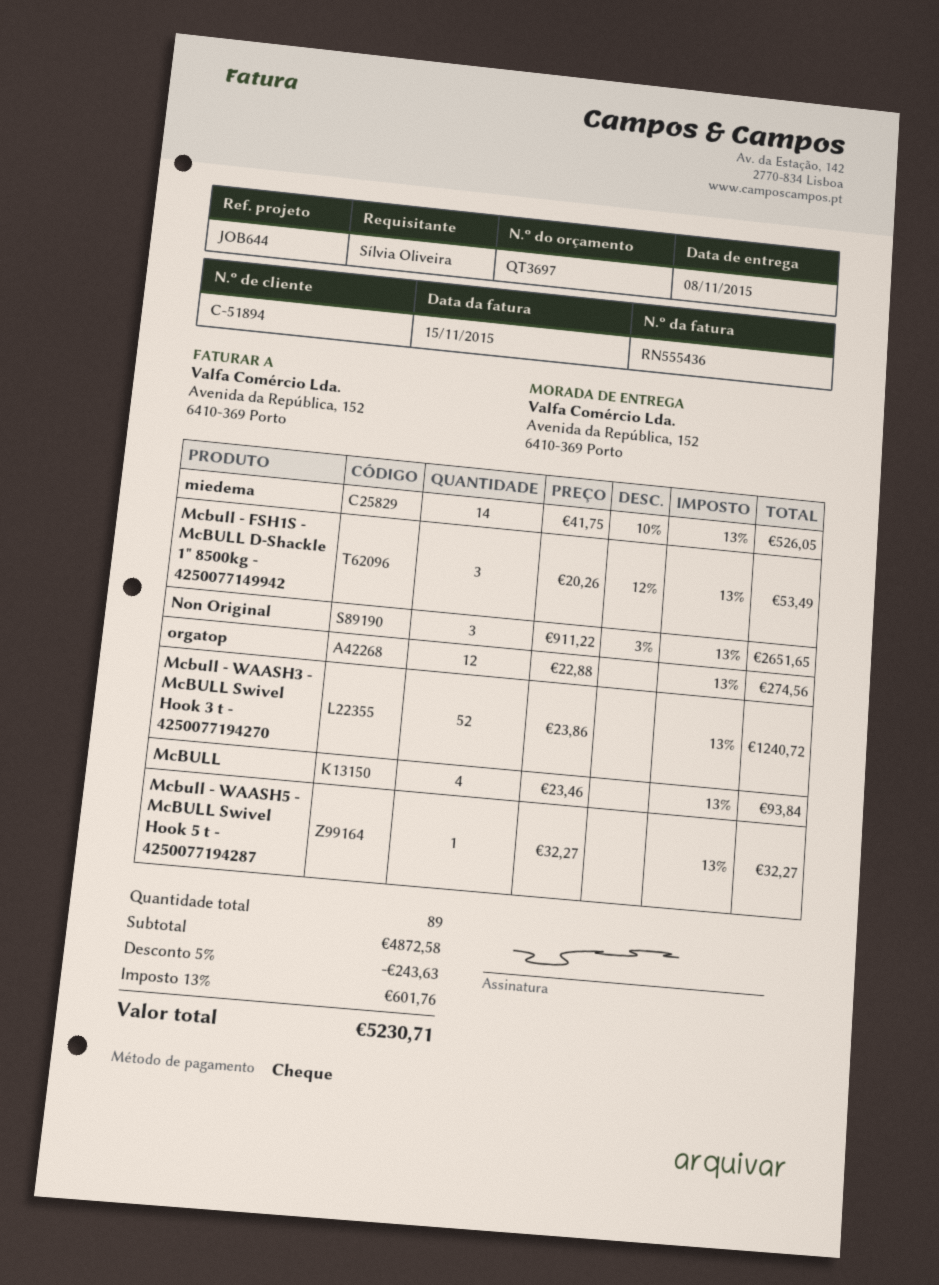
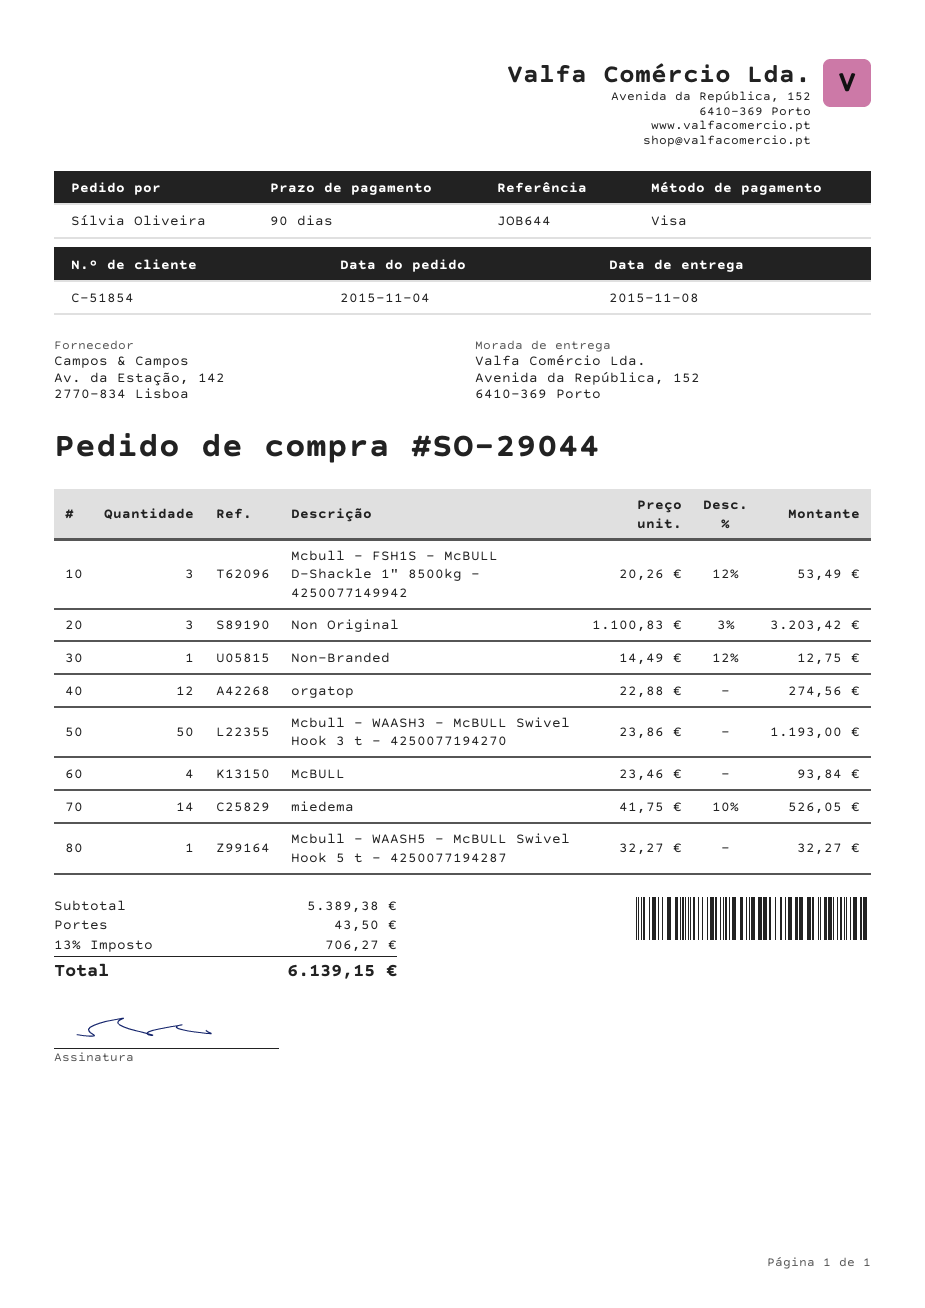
customer number: C-51894 -> C-51854
payment method: cheque -> Visa
Non Original: 3 x 911.22 - 3% = 2651.65 -> 3 x 1100.83 - 3% = 3203.42
Mcbull - WAASH3 - McBULL Swivel Hook 3 t - 4250077194270: 52 x 23.86 = 1240.72 -> 50 x 23.86 = 1193.00
Non-Branded: none -> 1 x 14.49 - 12% = 12.75
subtotal: 4872.58 -> 5389.38
discount: 5% = 243.63 -> none
shipping: none -> 43.50
tax: 13% = 601.76 -> 13% = 706.27
total: 5230.71 -> 6139.15

